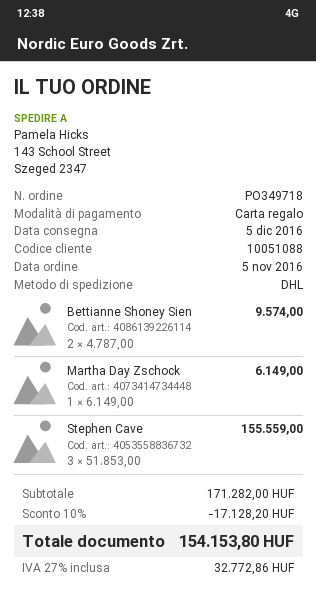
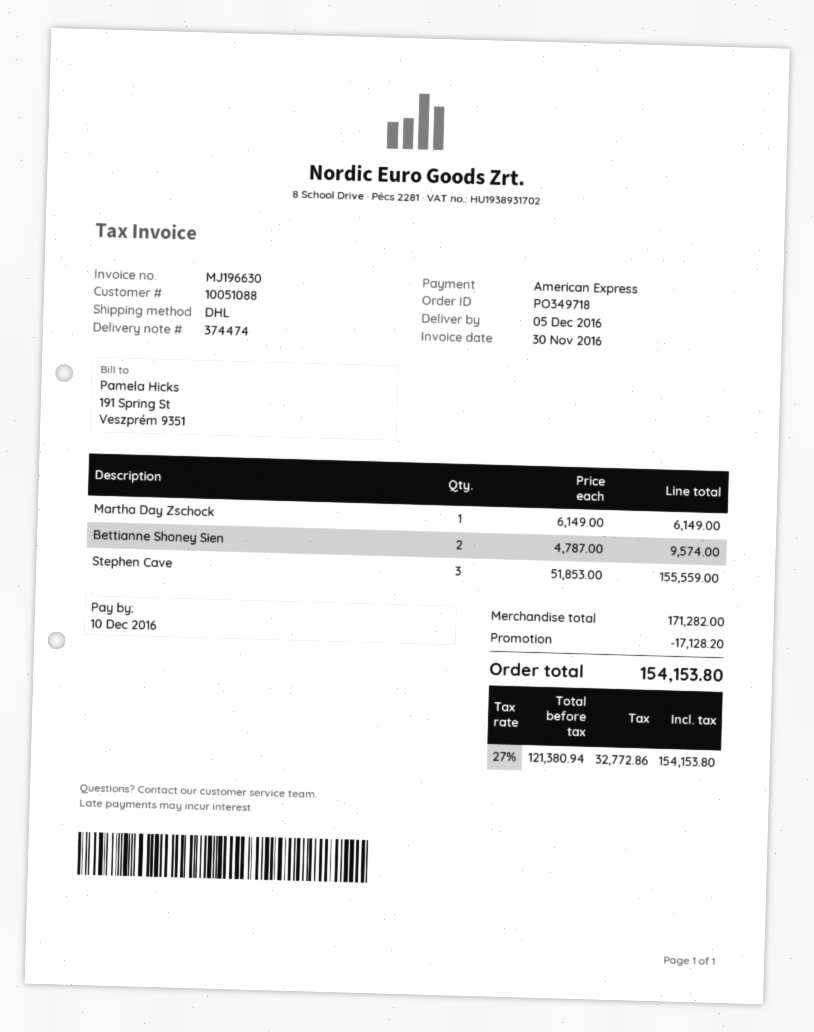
payment method: gift card -> American Express

